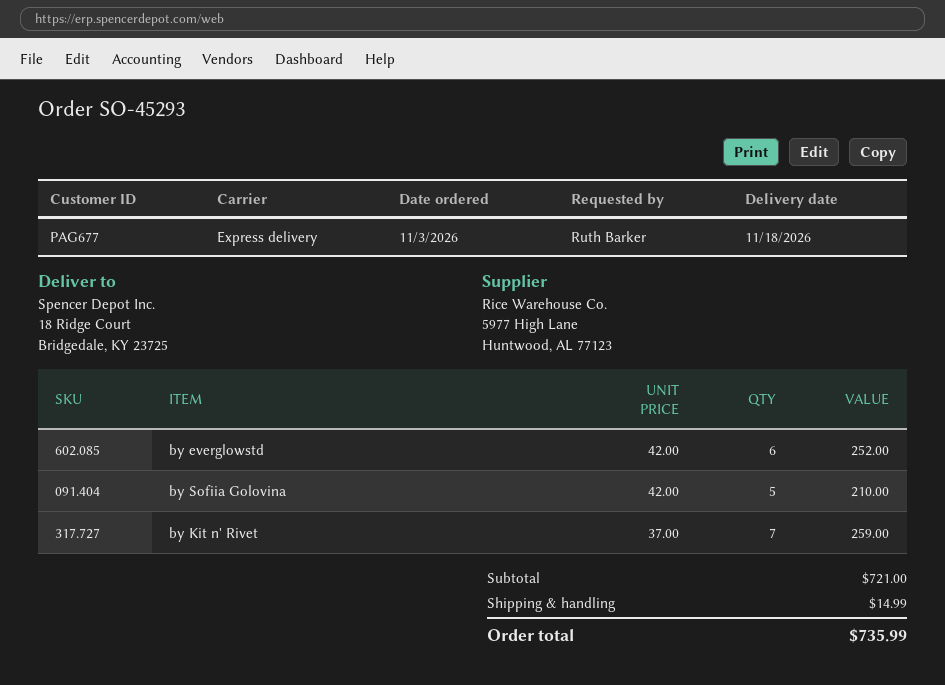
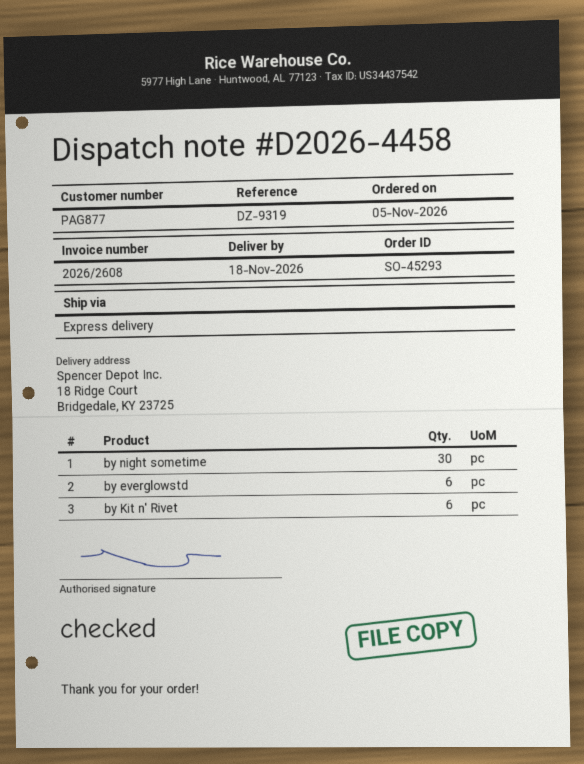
order date: 2026-11-03 -> 2026-11-05
customer number: PAG677 -> PAG877
by Sofiia Golovina: 5 -> none
by Kit n' Rivet: 7 -> 6
by night sometime: none -> 30

